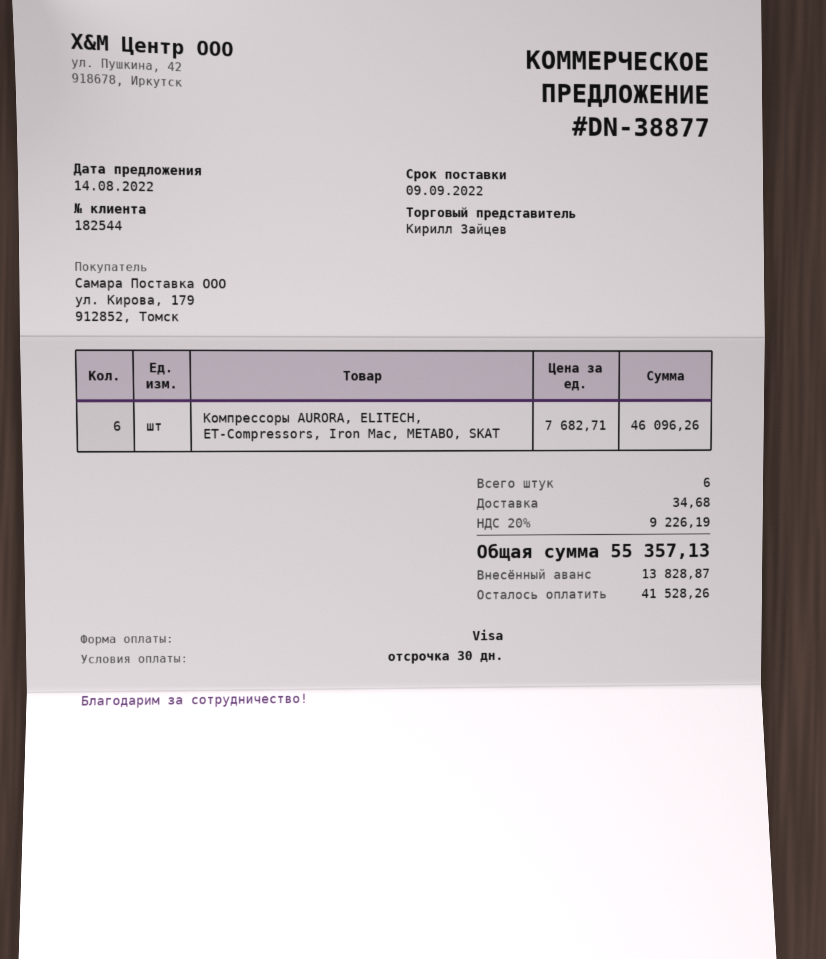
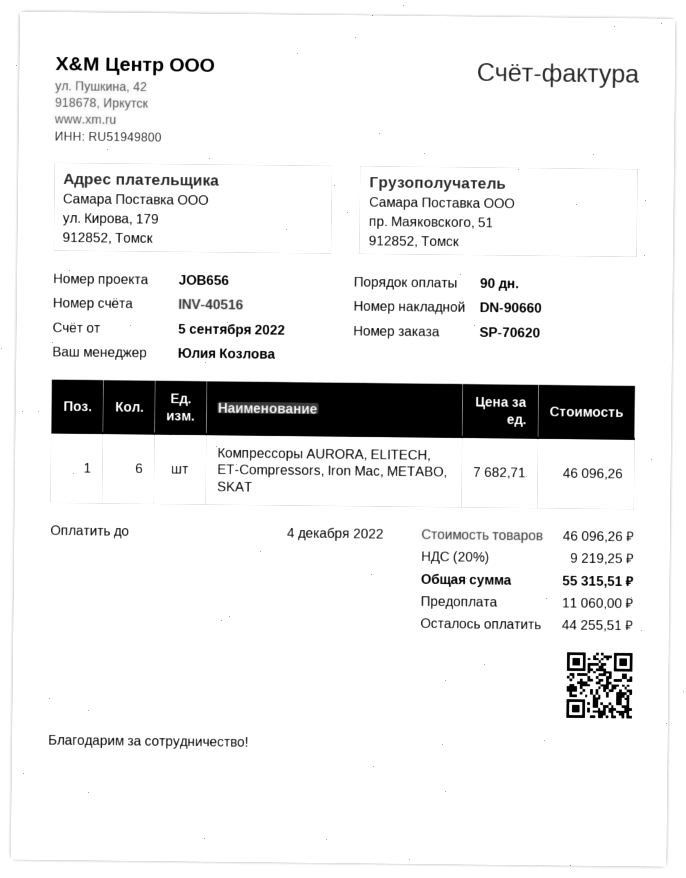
payment terms: 30 days -> 90 days
sales rep: Кирилл Зайцев -> Юлия Козлова
shipping: 34.68 -> none
tax: 20% = 9226.19 -> 20% = 9219.25
total: 55357.13 -> 55315.51
deposit: 13828.87 -> 11060.00
balance: 41528.26 -> 44255.51

